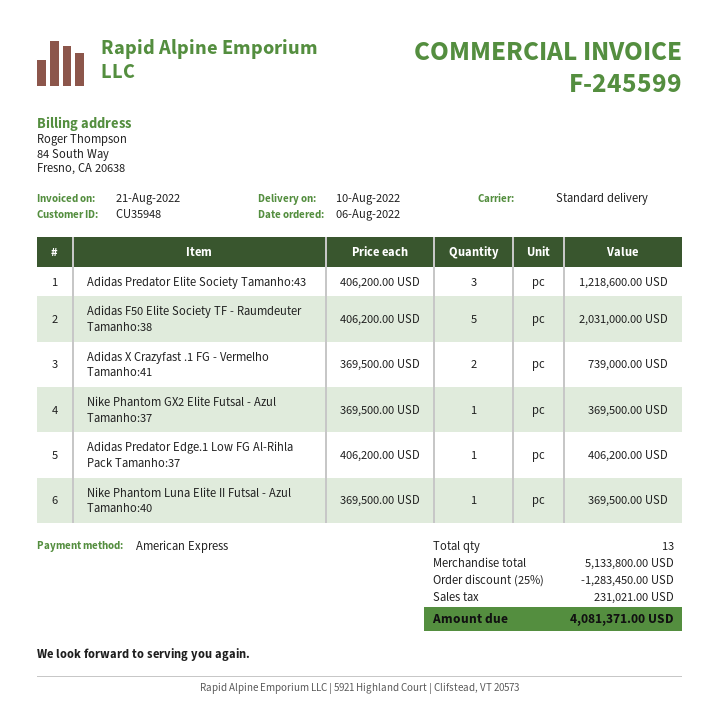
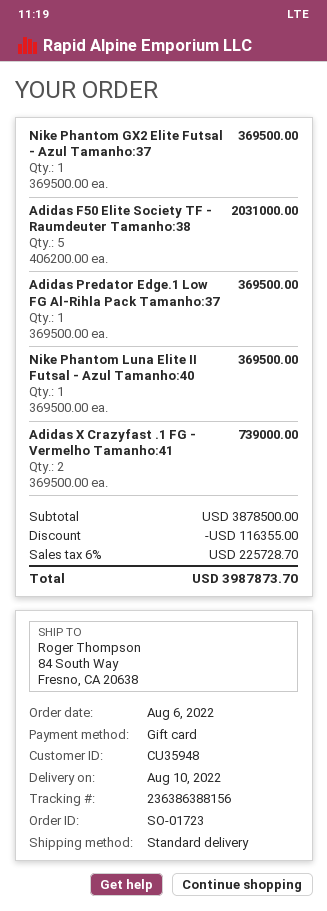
payment method: American Express -> gift card
Adidas Predator Elite Society Tamanho:43: 3 x 406200.00 = 1218600.00 -> none
Adidas Predator Edge.1 Low FG Al-Rihla Pack Tamanho:37: 1 x 406200.00 = 406200.00 -> 1 x 369500.00 = 369500.00
subtotal: 5133800.00 -> 3878500.00
discount: 1283450.00 -> 116355.00
tax: 231021.00 -> 225728.70
total: 4081371.00 -> 3987873.70

